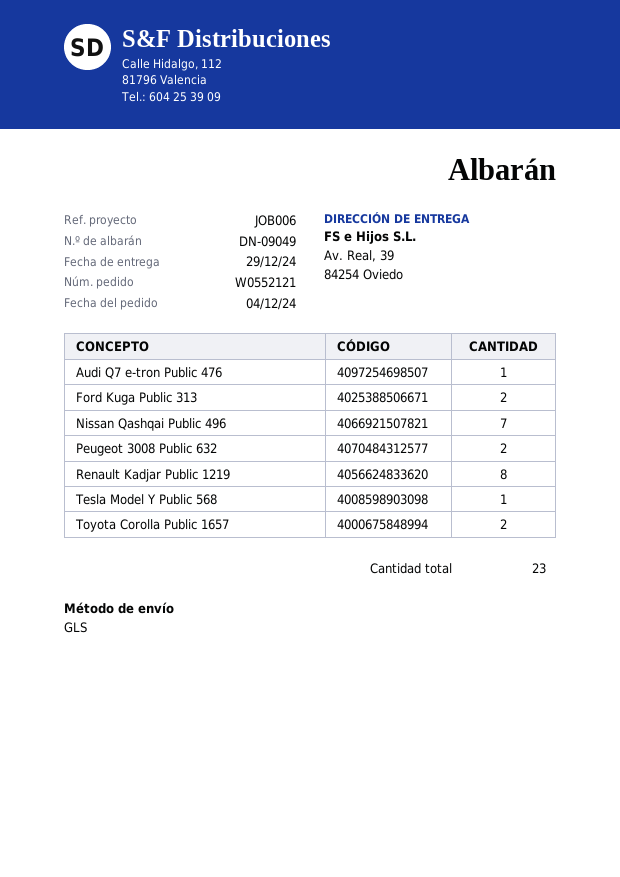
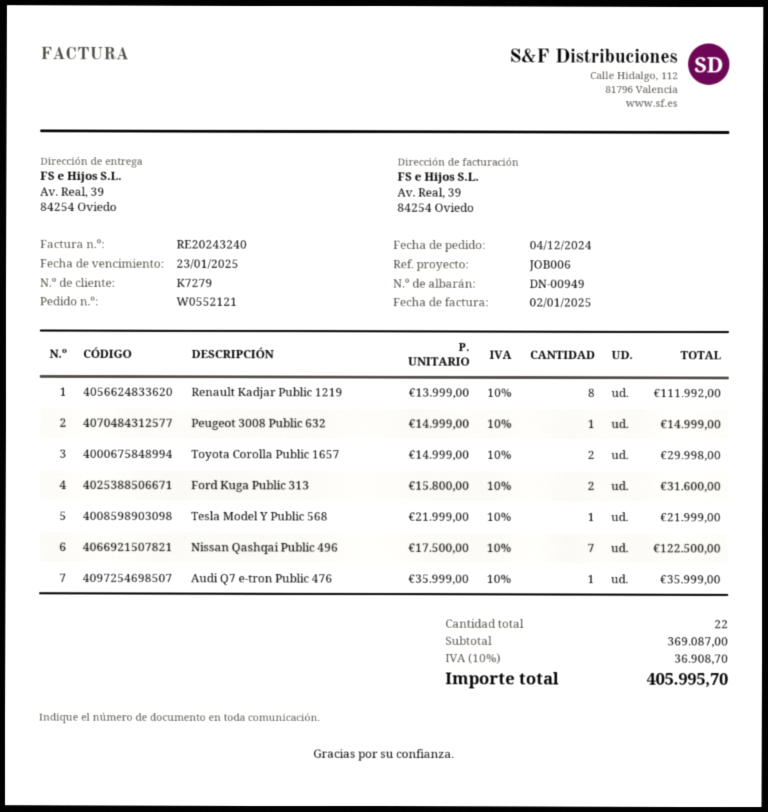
delivery note number: DN-09049 -> DN-00949
Peugeot 3008 Public 632: 2 -> 1
total quantity: 23 -> 22

